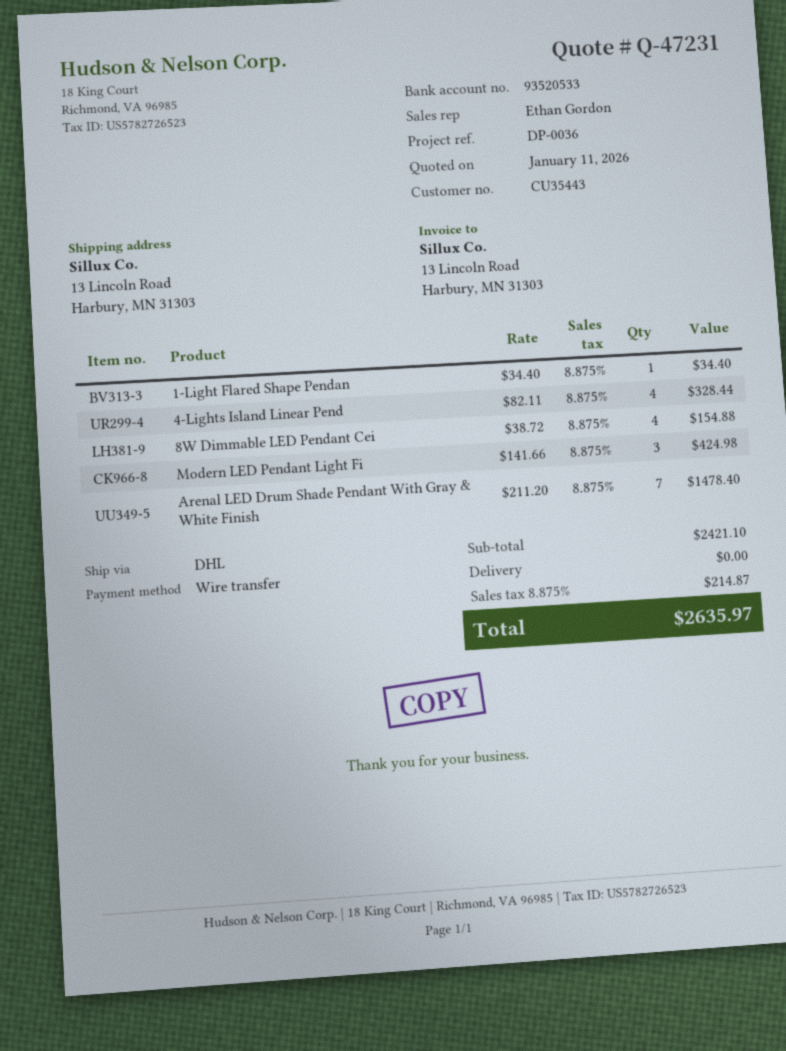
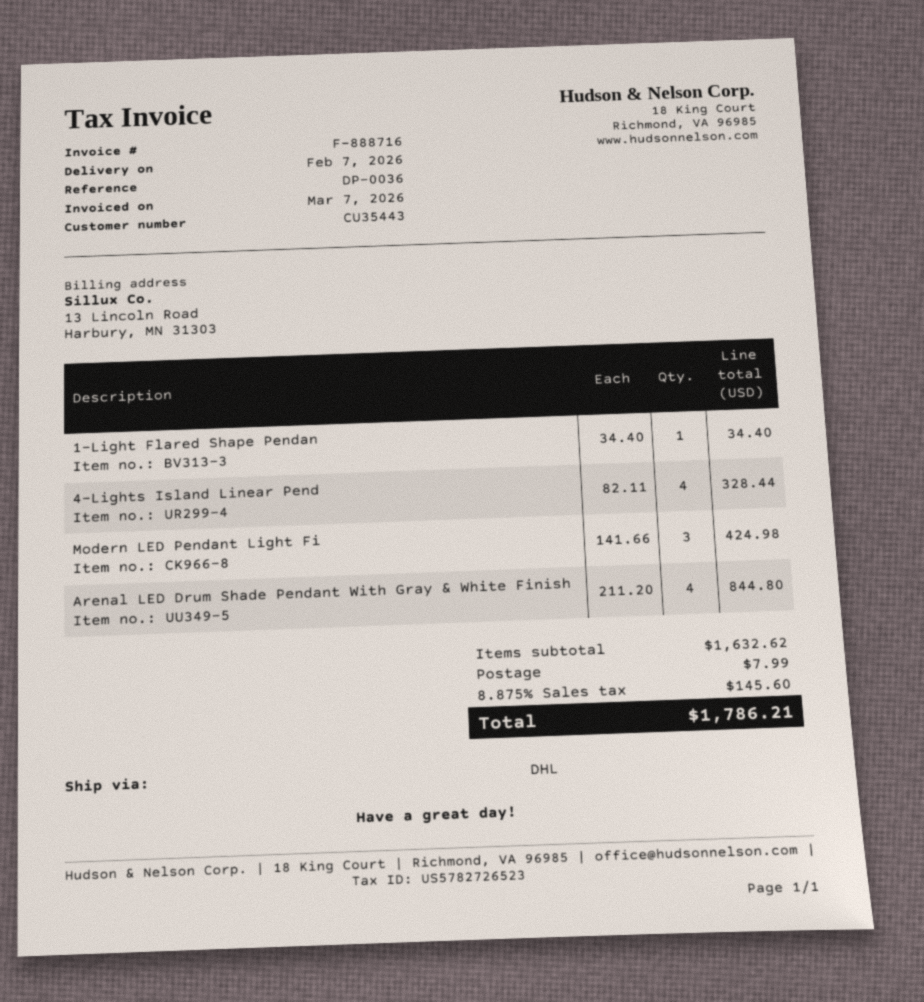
8W Dimmable LED Pendant Cei: 4 x 38.72 = 154.88 -> none
Arenal LED Drum Shade Pendant With Gray & White Finish: 7 x 211.20 = 1478.40 -> 4 x 211.20 = 844.80
subtotal: 2421.10 -> 1632.62
shipping: 0.00 -> 7.99
tax: 8.875% = 214.87 -> 8.875% = 145.60
total: 2635.97 -> 1786.21

